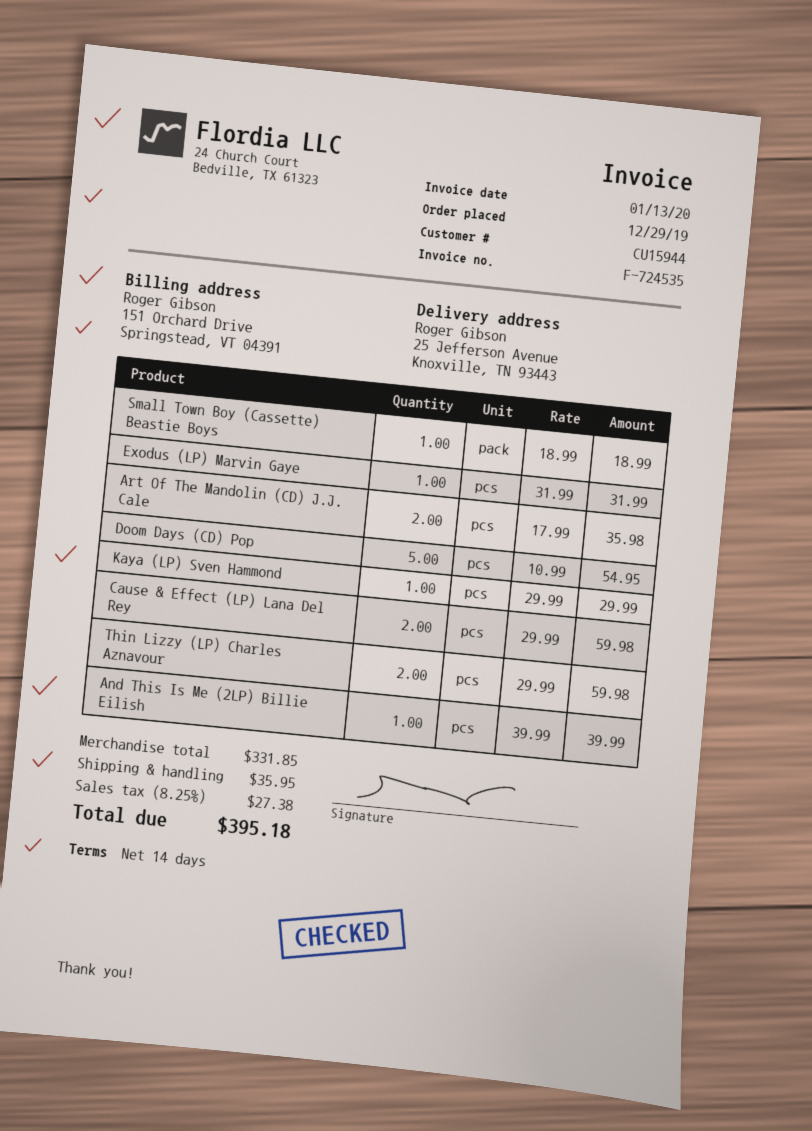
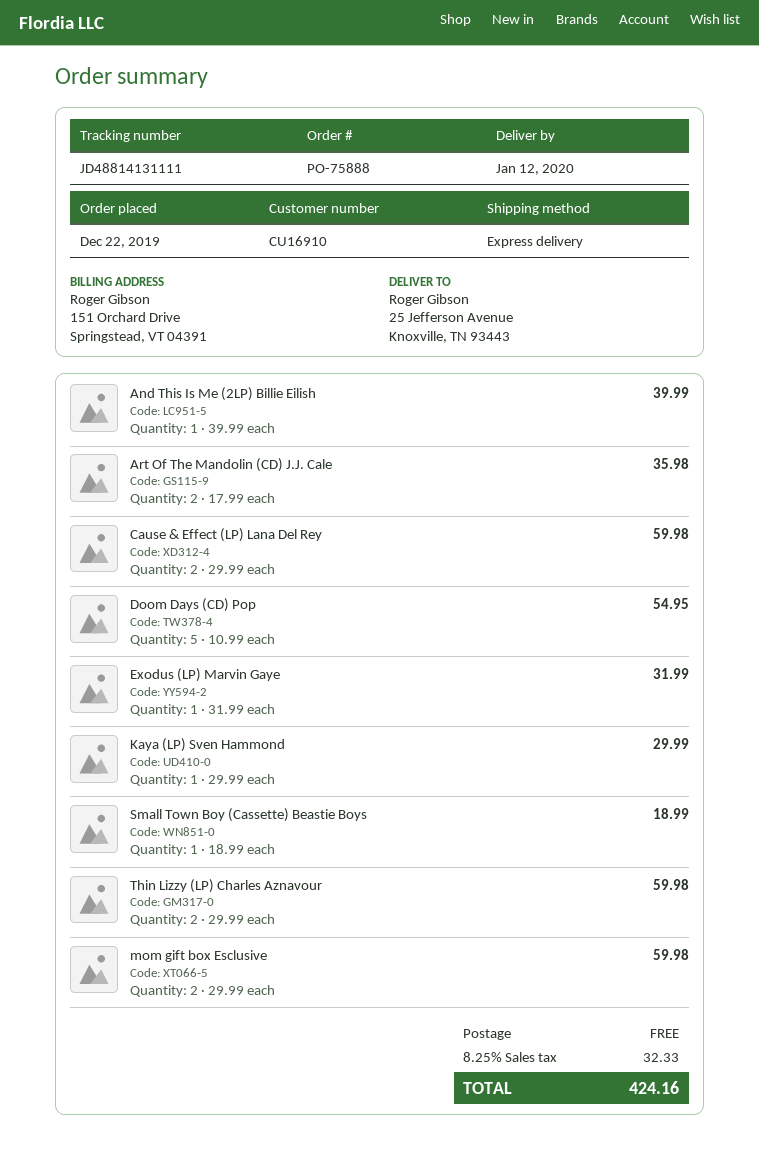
order date: 2019-12-29 -> 2019-12-22
customer number: CU15944 -> CU16910
mom gift box Esclusive: none -> 2 x 29.99 = 59.98
shipping: 35.95 -> 0.00
tax: 8.25% = 27.38 -> 8.25% = 32.33
total: 395.18 -> 424.16

